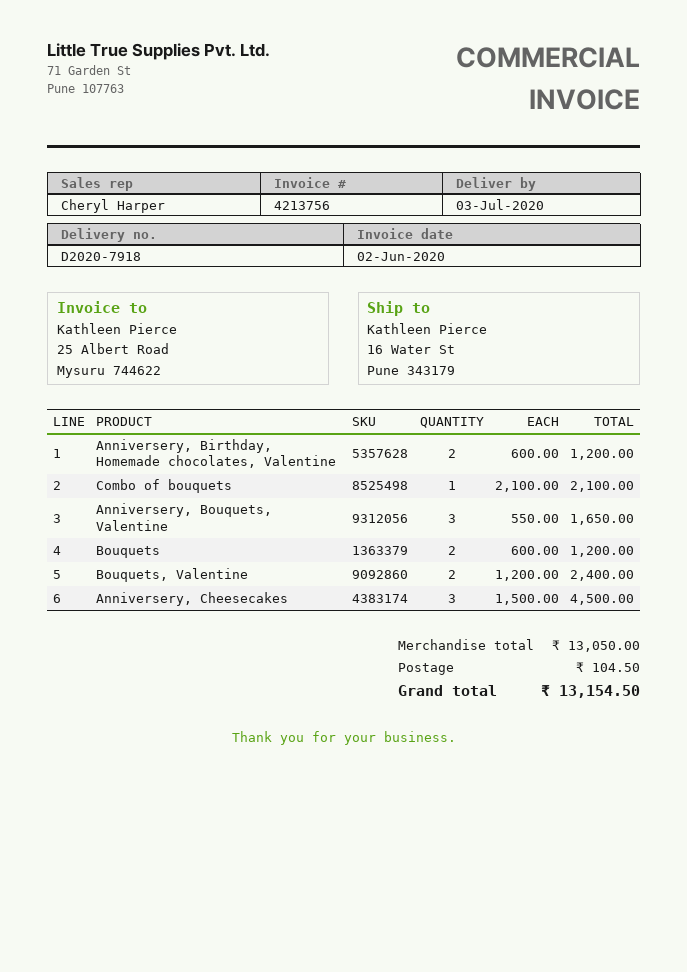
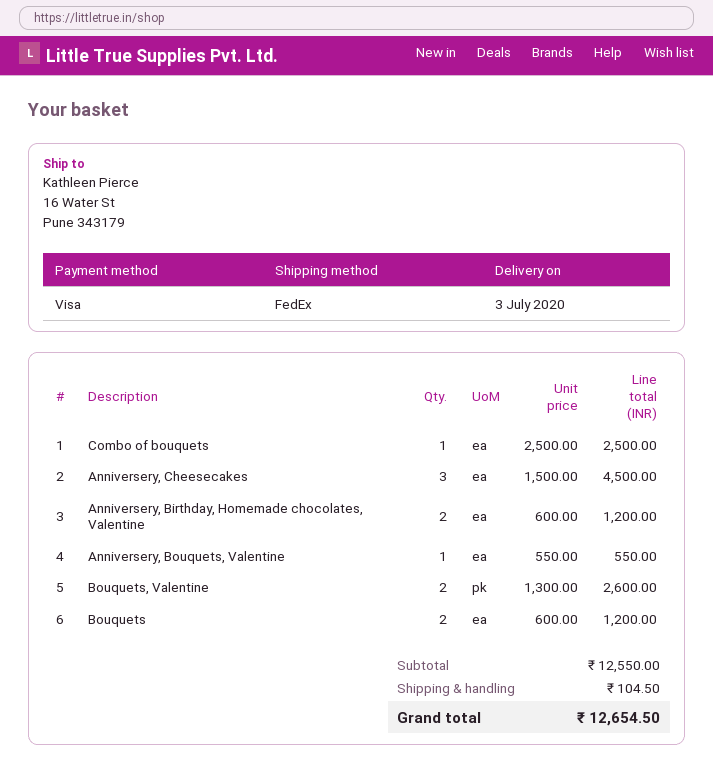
Combo of bouquets: 1 x 2100.00 = 2100.00 -> 1 x 2500.00 = 2500.00
Anniversery, Bouquets, Valentine: 3 x 550.00 = 1650.00 -> 1 x 550.00 = 550.00
Bouquets, Valentine: 2 x 1200.00 = 2400.00 -> 2 x 1300.00 = 2600.00
subtotal: 13050.00 -> 12550.00
total: 13154.50 -> 12654.50

